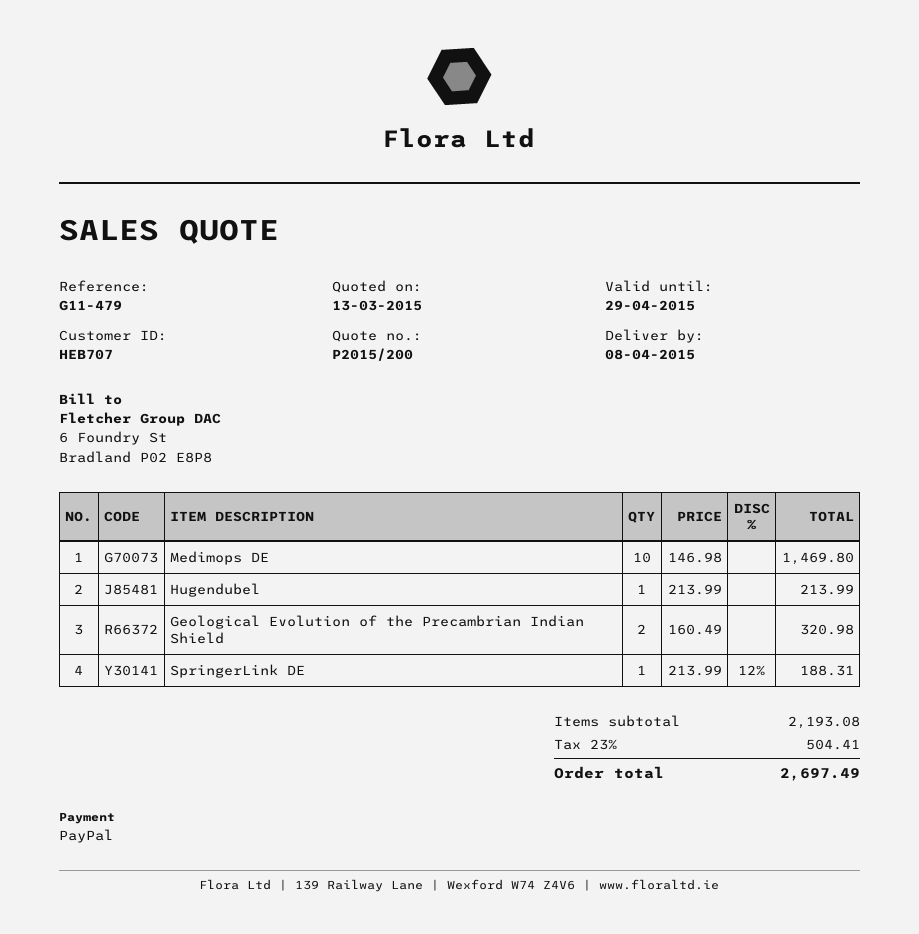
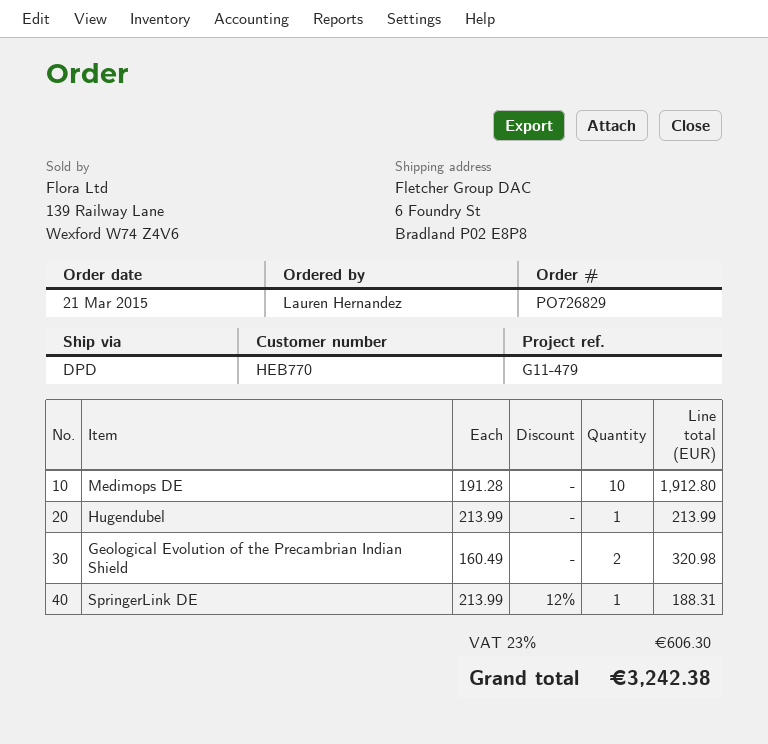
customer number: HEB707 -> HEB770
Medimops DE: 10 x 146.98 = 1469.80 -> 10 x 191.28 = 1912.80
tax: 23% = 504.41 -> 23% = 606.30
total: 2697.49 -> 3242.38

